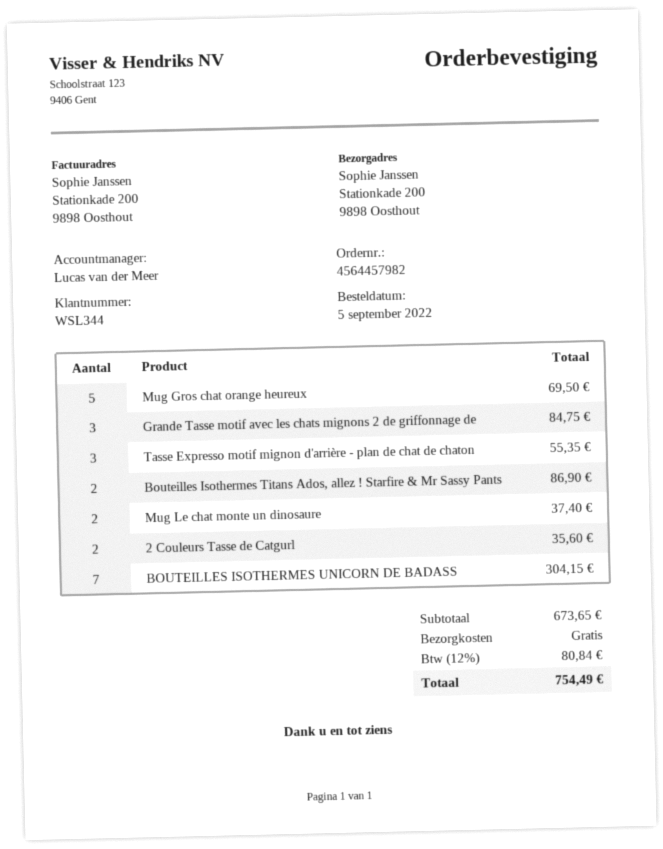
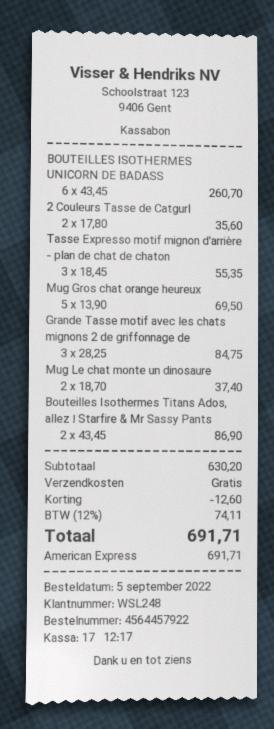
order number: 4564457982 -> 4564457922
customer number: WSL344 -> WSL248
BOUTEILLES ISOTHERMES UNICORN DE BADASS: 7 for 304.15 -> 6 for 260.70
subtotal: 673.65 -> 630.20
discount: none -> 12.60
tax: 12% = 80.84 -> 12% = 74.11
total: 754.49 -> 691.71

